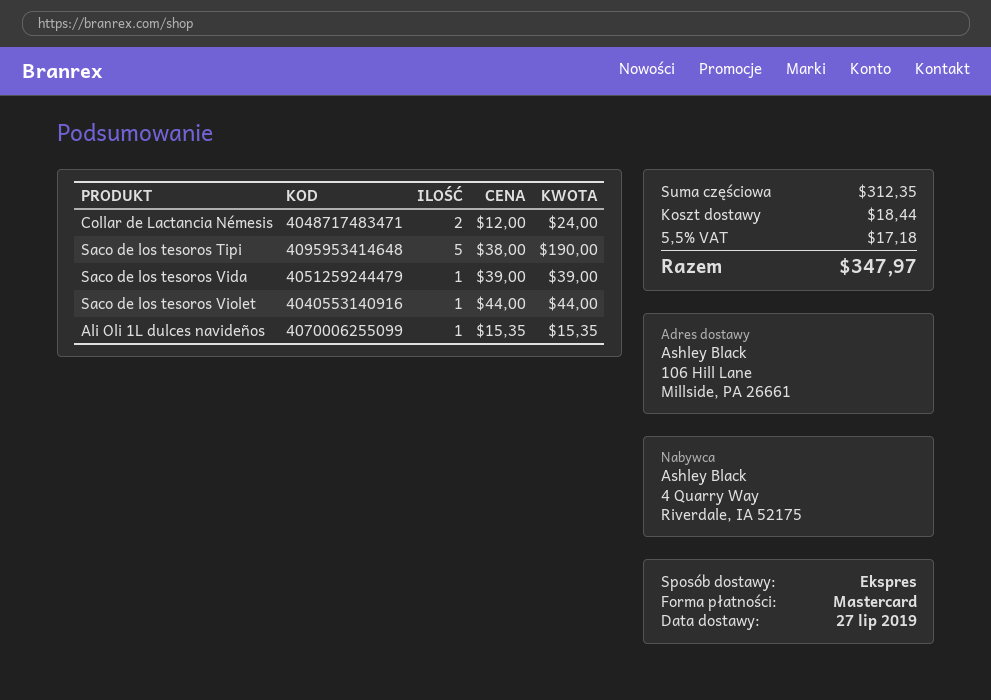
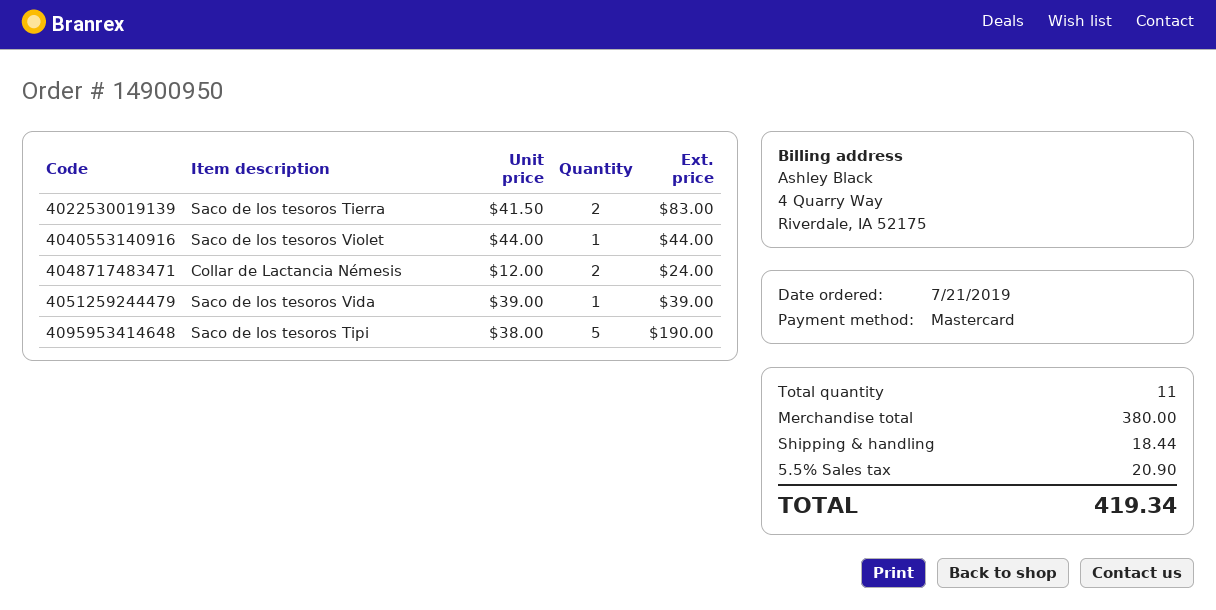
Ali Oli 1L dulces navideños: 1 x 15.35 = 15.35 -> none
Saco de los tesoros Tierra: none -> 2 x 41.50 = 83.00
subtotal: 312.35 -> 380.00
tax: 5.5% = 17.18 -> 5.5% = 20.90
total: 347.97 -> 419.34

